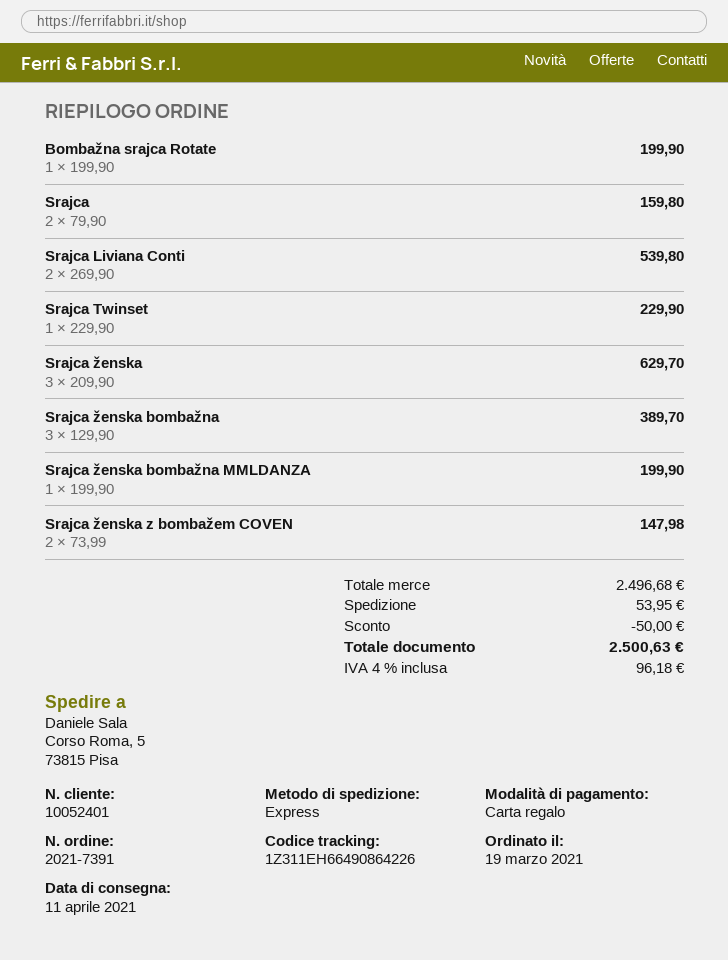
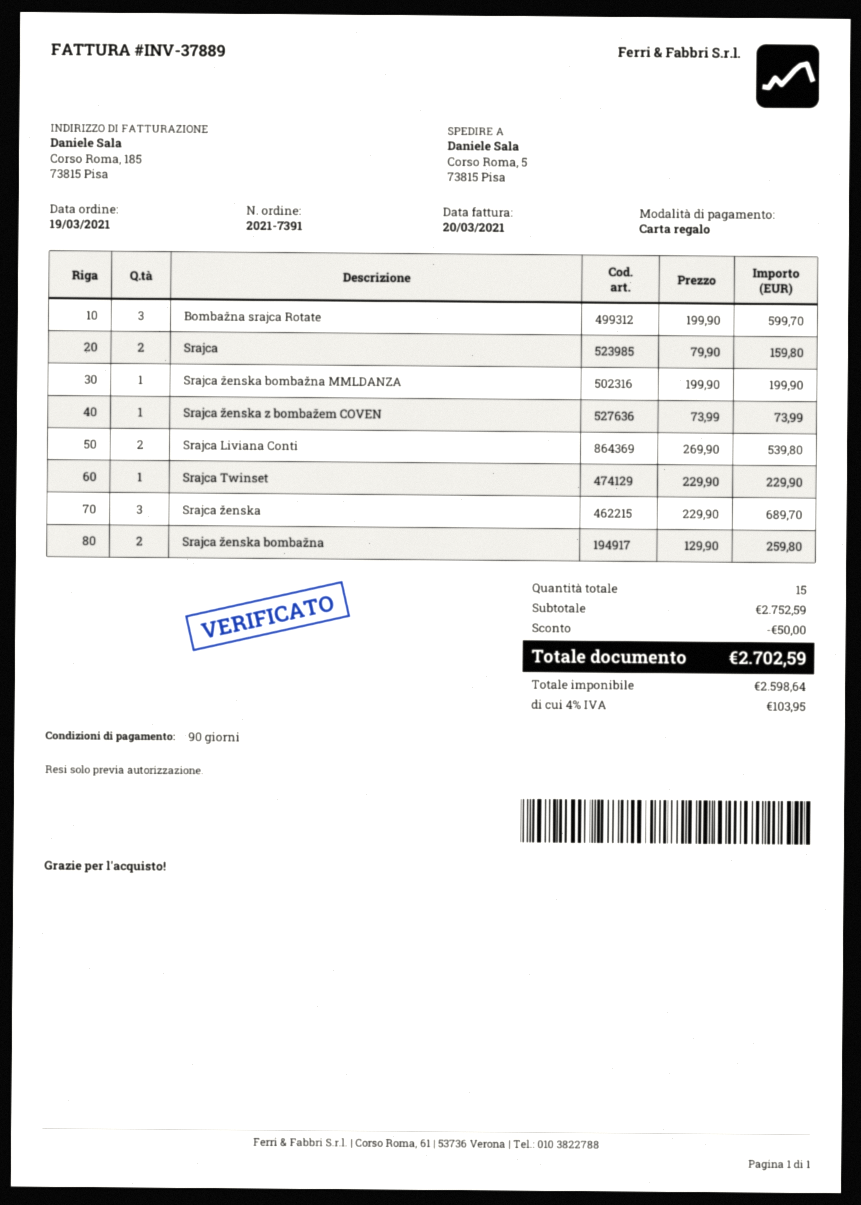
Bombažna srajca Rotate: 1 x 199.90 = 199.90 -> 3 x 199.90 = 599.70
Srajca ženska: 3 x 209.90 = 629.70 -> 3 x 229.90 = 689.70
Srajca ženska bombažna: 3 x 129.90 = 389.70 -> 2 x 129.90 = 259.80
Srajca ženska z bombažem COVEN: 2 x 73.99 = 147.98 -> 1 x 73.99 = 73.99
subtotal: 2496.68 -> 2752.59
shipping: 53.95 -> none
tax: 4% = 96.18 -> 4% = 103.95
total: 2500.63 -> 2702.59

